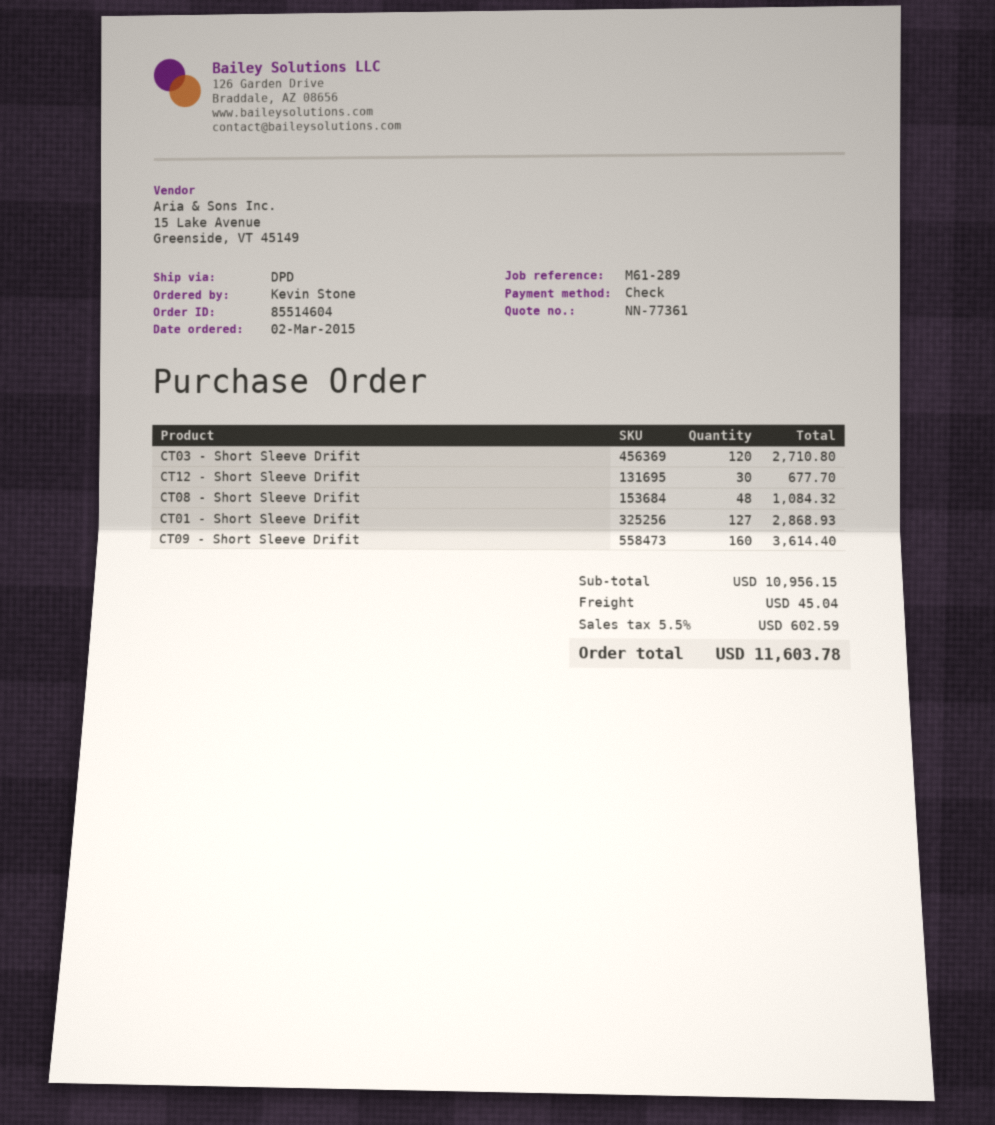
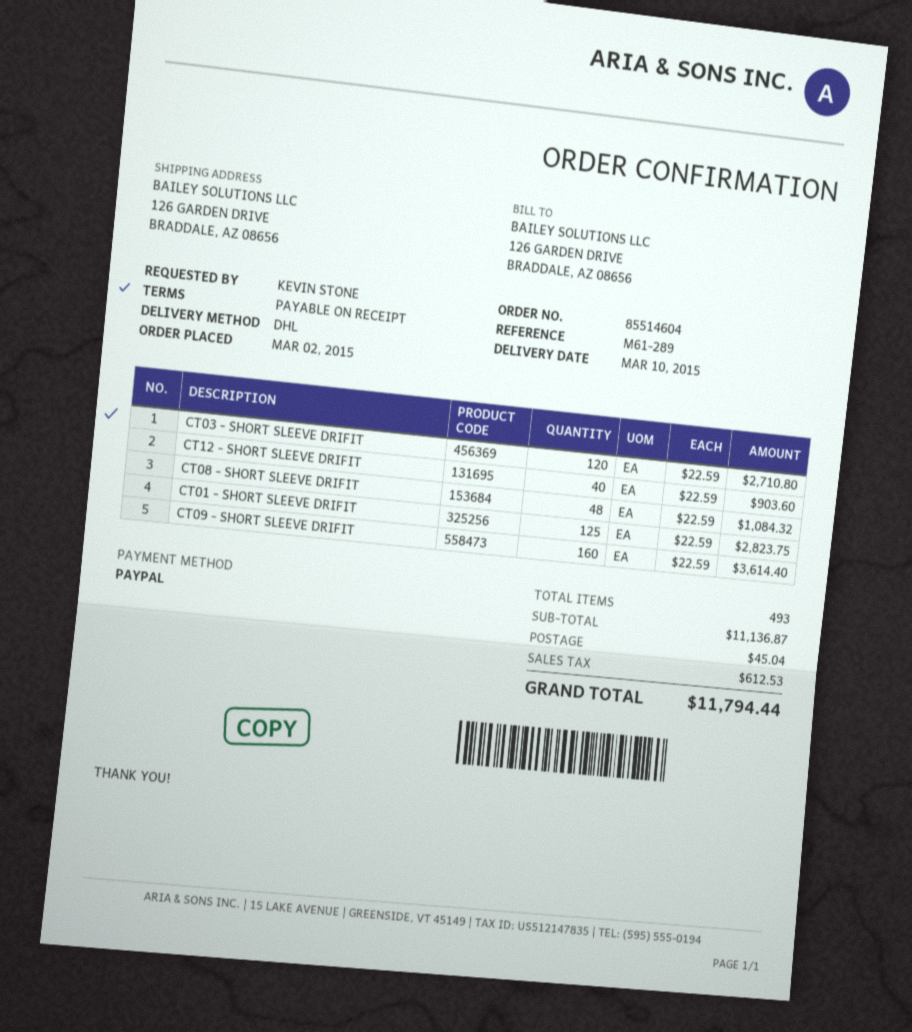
payment method: cheque -> PayPal
shipping method: DPD -> DHL
CT12 - Short Sleeve Drifit: 30 for 677.70 -> 40 for 903.60
CT01 - Short Sleeve Drifit: 127 for 2868.93 -> 125 for 2823.75
subtotal: 10956.15 -> 11136.87
tax: 602.59 -> 612.53
total: 11603.78 -> 11794.44

